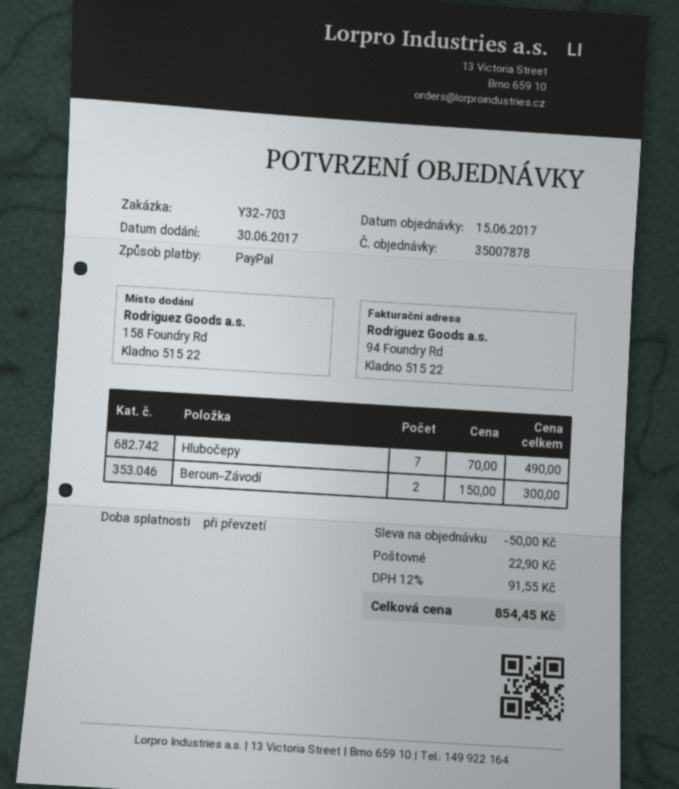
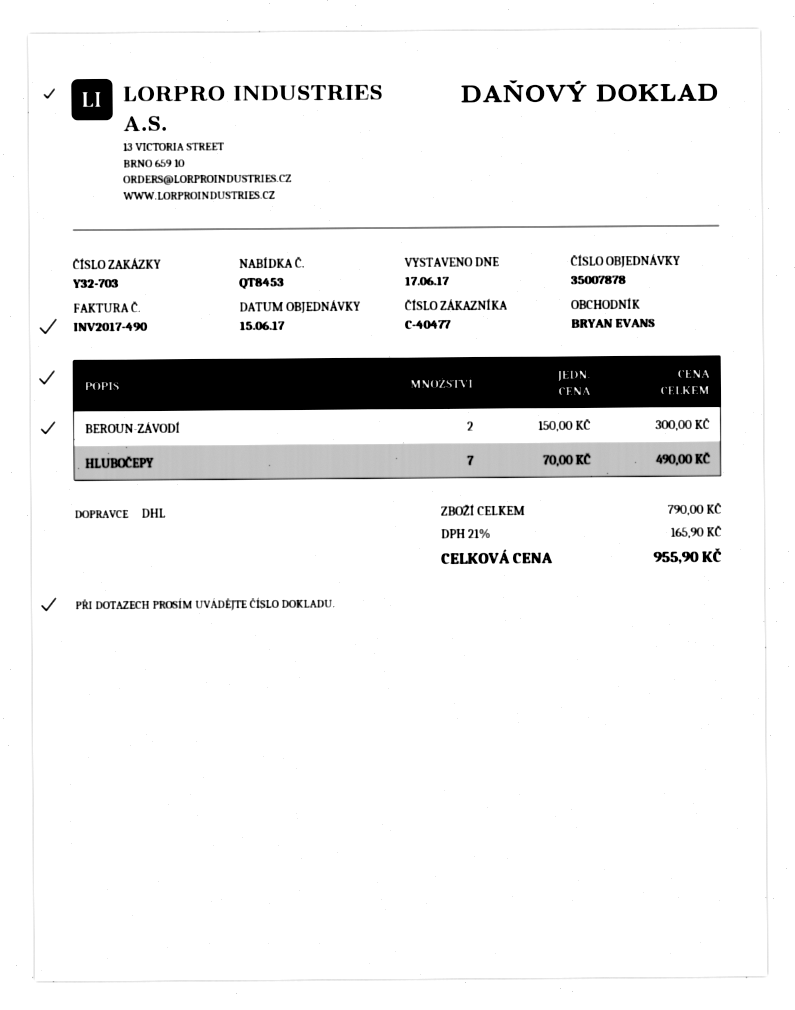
discount: 50.00 -> none
shipping: 22.90 -> none
tax: 12% = 91.55 -> 21% = 165.90
total: 854.45 -> 955.90

